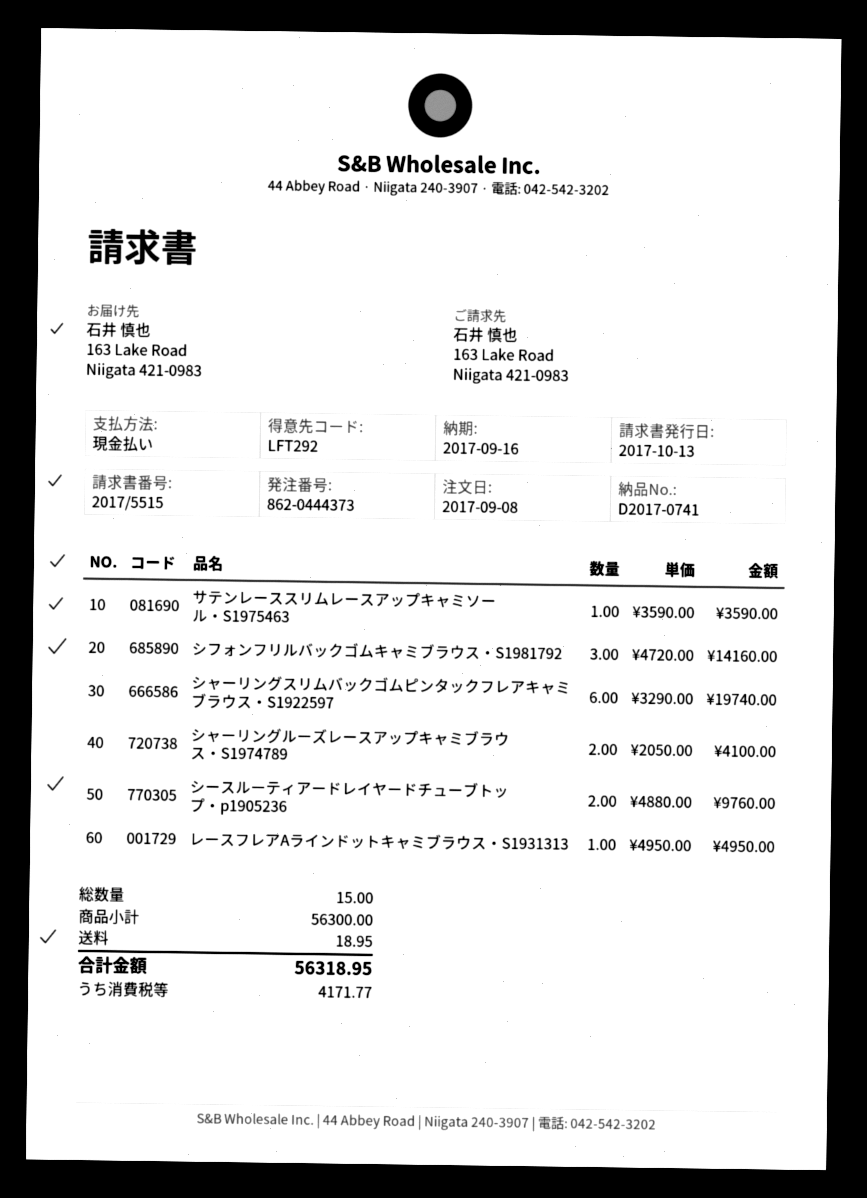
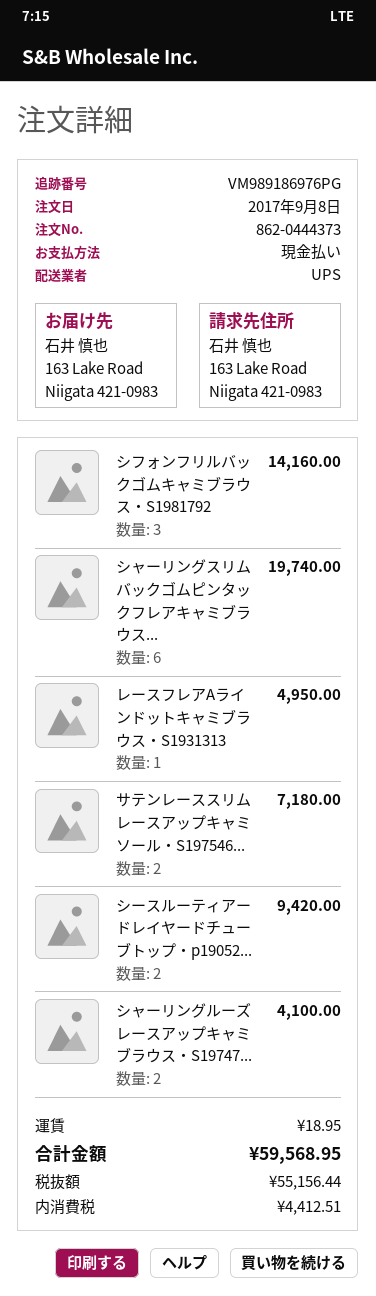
サテンレーススリムレースアップキャミソール・S1975463: 1 for 3590.00 -> 2 for 7180.00
シースルーティアードレイヤードチューブトップ・p1905236: 2 for 9760.00 -> 2 for 9420.00
tax: 4171.77 -> 4412.51
total: 56318.95 -> 59568.95

